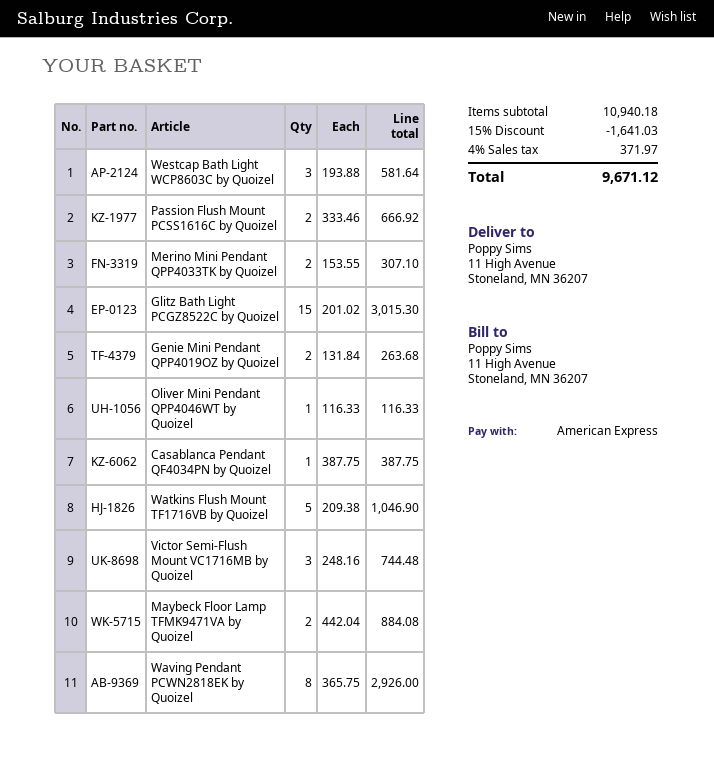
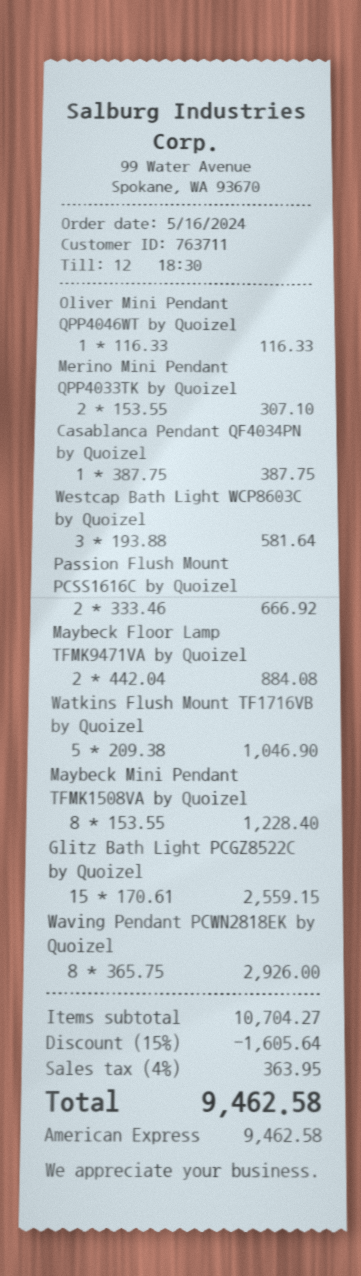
Glitz Bath Light PCGZ8522C by Quoizel: 15 x 201.02 = 3015.30 -> 15 x 170.61 = 2559.15
Genie Mini Pendant QPP4019OZ by Quoizel: 2 x 131.84 = 263.68 -> none
Victor Semi-Flush Mount VC1716MB by Quoizel: 3 x 248.16 = 744.48 -> none
Maybeck Mini Pendant TFMK1508VA by Quoizel: none -> 8 x 153.55 = 1228.40
subtotal: 10940.18 -> 10704.27
discount: 15% = 1641.03 -> 15% = 1605.64
tax: 4% = 371.97 -> 4% = 363.95
total: 9671.12 -> 9462.58

